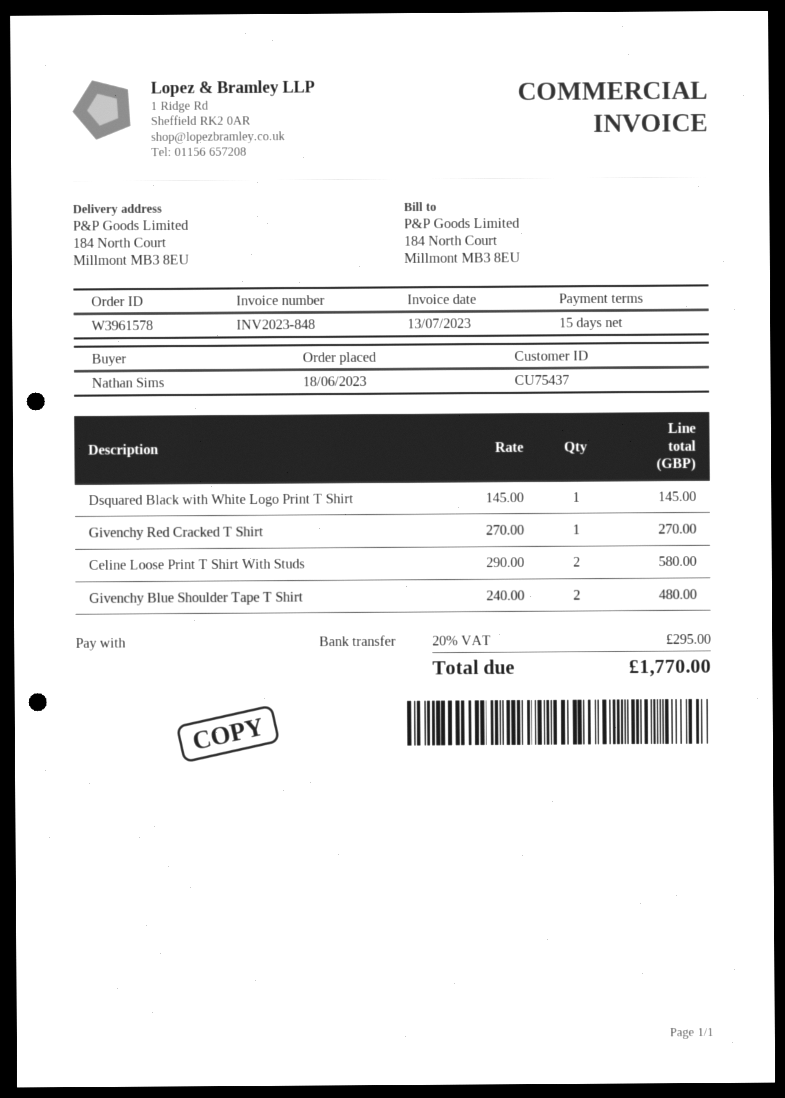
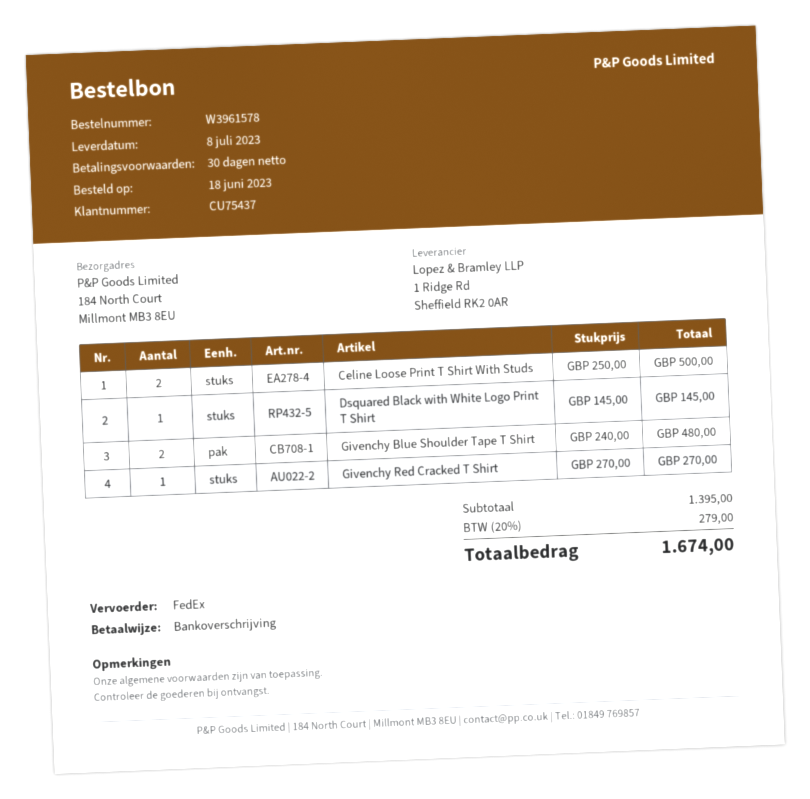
payment terms: 15 days -> 30 days
Celine Loose Print T Shirt With Studs: 2 x 290.00 = 580.00 -> 2 x 250.00 = 500.00
tax: 20% = 295.00 -> 20% = 279.00
total: 1770.00 -> 1674.00

